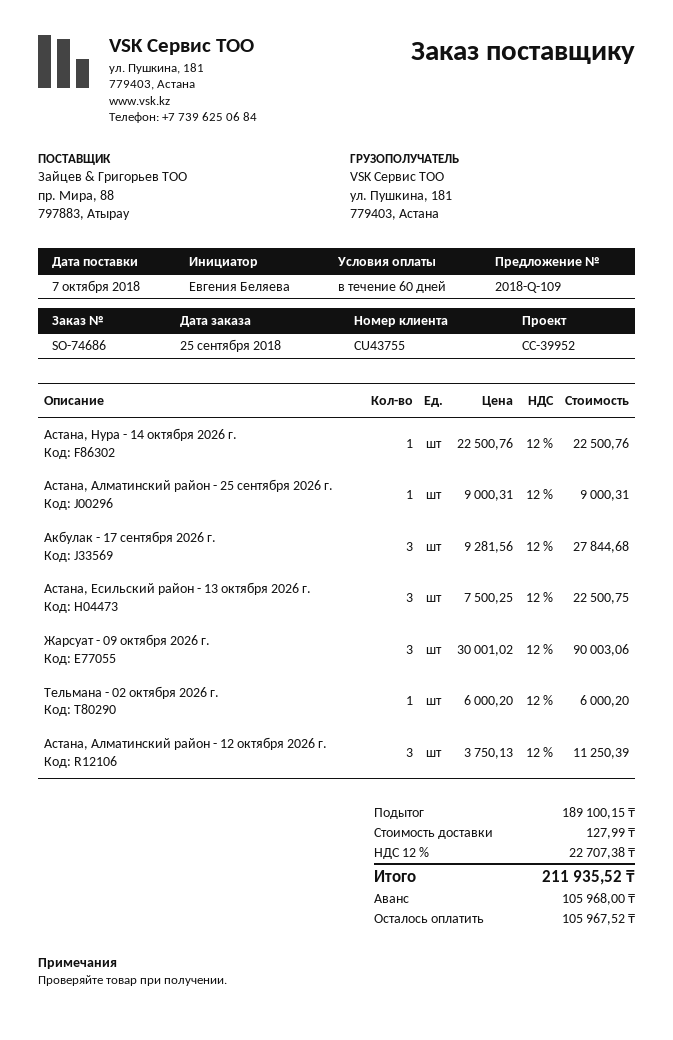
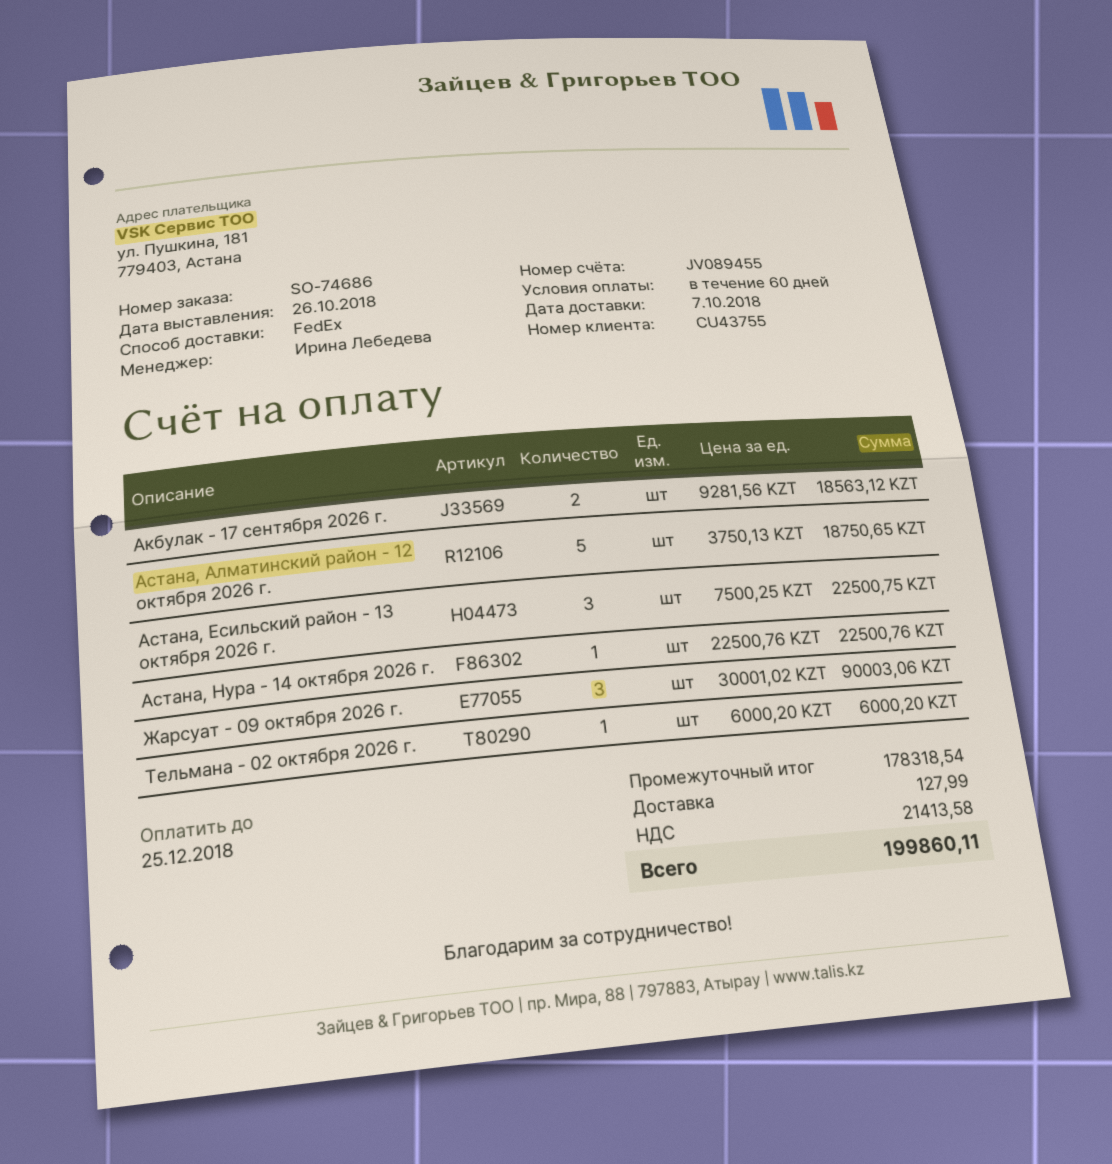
Астана, Алматинский район - 25 сентября 2026 г.: 1 x 9000.31 = 9000.31 -> none
Акбулак - 17 сентября 2026 г.: 3 x 9281.56 = 27844.68 -> 2 x 9281.56 = 18563.12
Астана, Алматинский район - 12 октября 2026 г.: 3 x 3750.13 = 11250.39 -> 5 x 3750.13 = 18750.65
subtotal: 189100.15 -> 178318.54
tax: 22707.38 -> 21413.58
total: 211935.52 -> 199860.11

